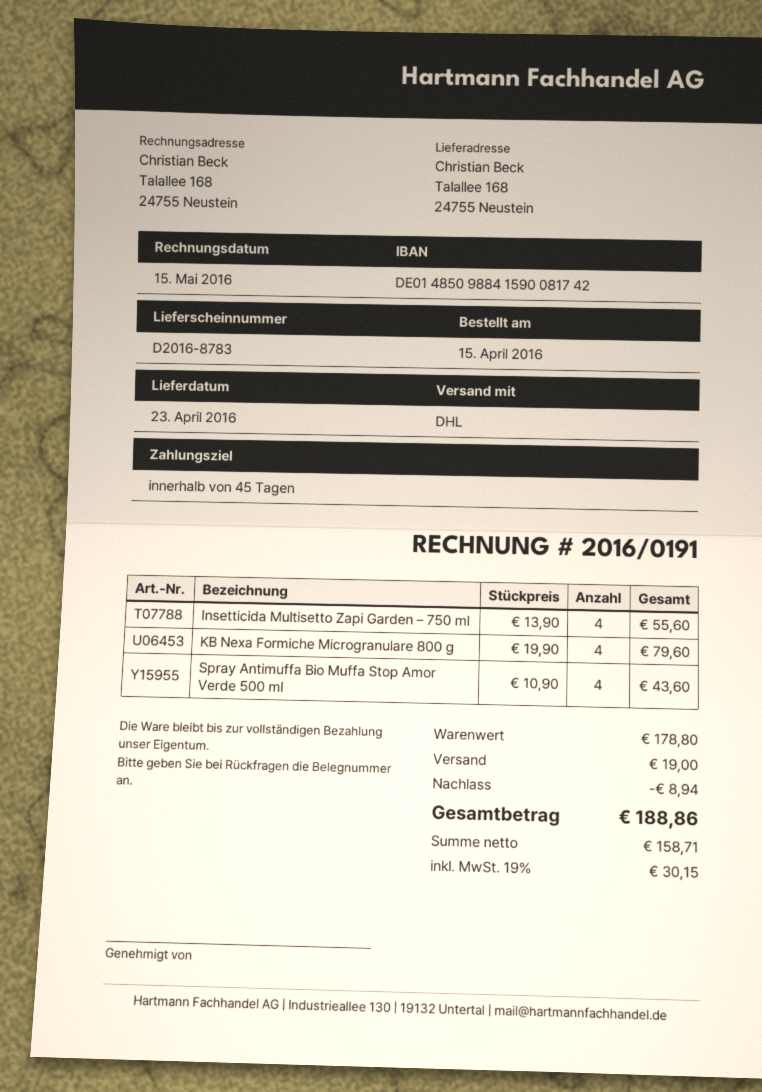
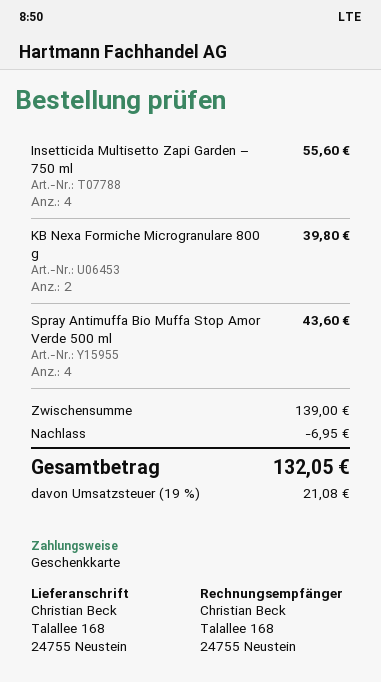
KB Nexa Formiche Microgranulare 800 g: 4 for 79.60 -> 2 for 39.80
subtotal: 178.80 -> 139.00
discount: 8.94 -> 6.95
shipping: 19.00 -> none
tax: 19% = 30.15 -> 19% = 21.08
total: 188.86 -> 132.05

